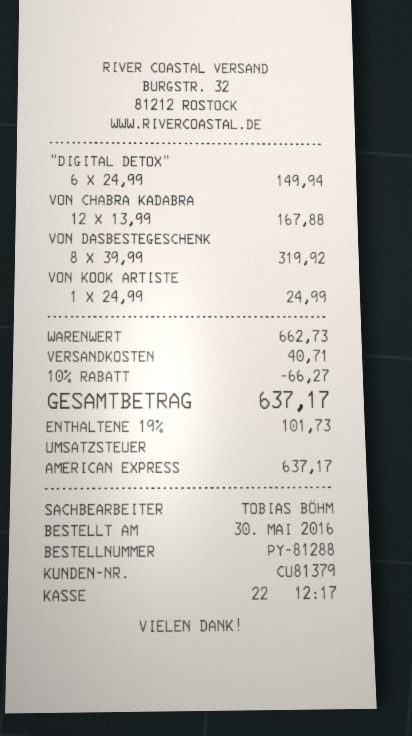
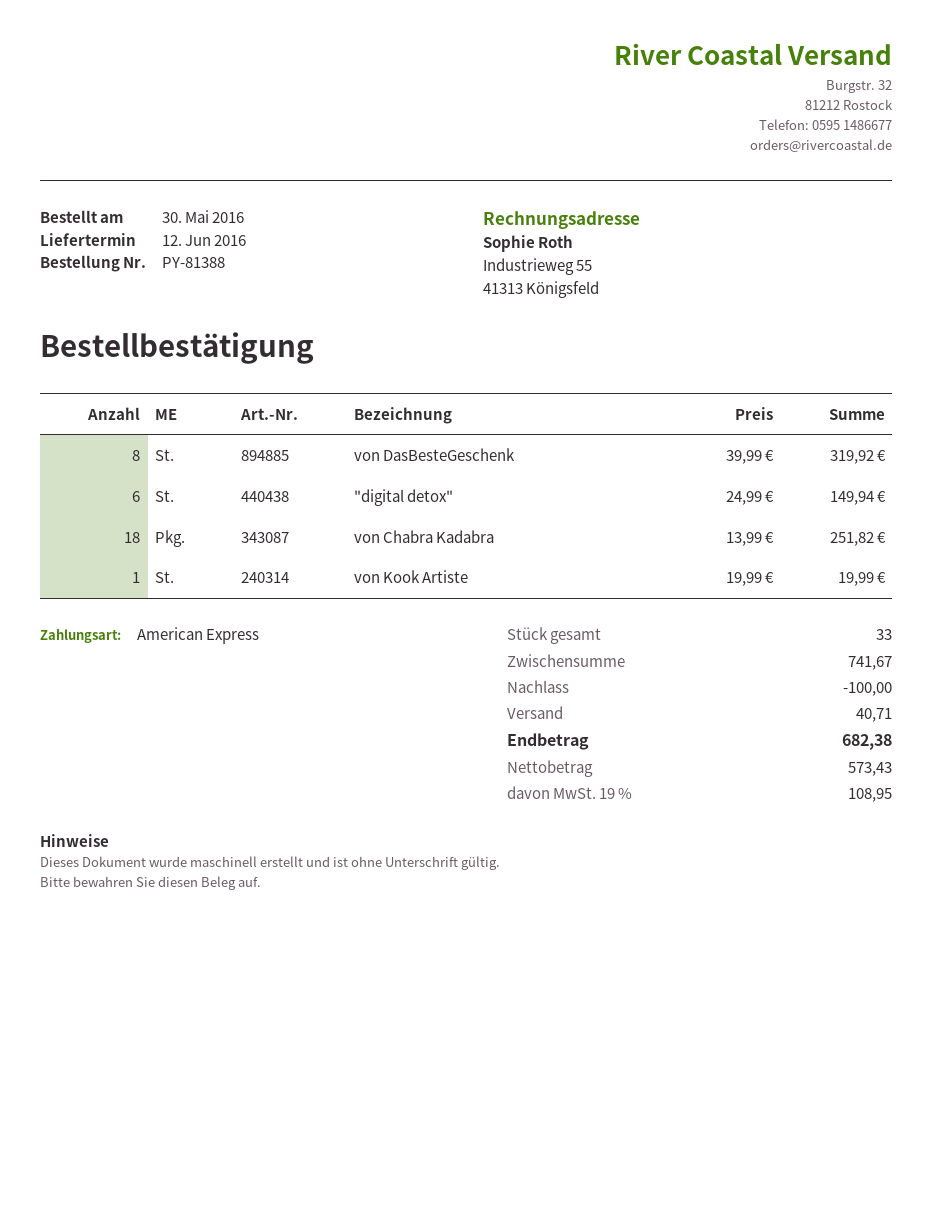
order number: PY-81288 -> PY-81388
VON CHABRA KADABRA: 12 x 13.99 = 167.88 -> 18 x 13.99 = 251.82
VON KOOK ARTISTE: 1 x 24.99 = 24.99 -> 1 x 19.99 = 19.99
subtotal: 662.73 -> 741.67
discount: 66.27 -> 100.00
tax: 19% = 101.73 -> 19% = 108.95
total: 637.17 -> 682.38

